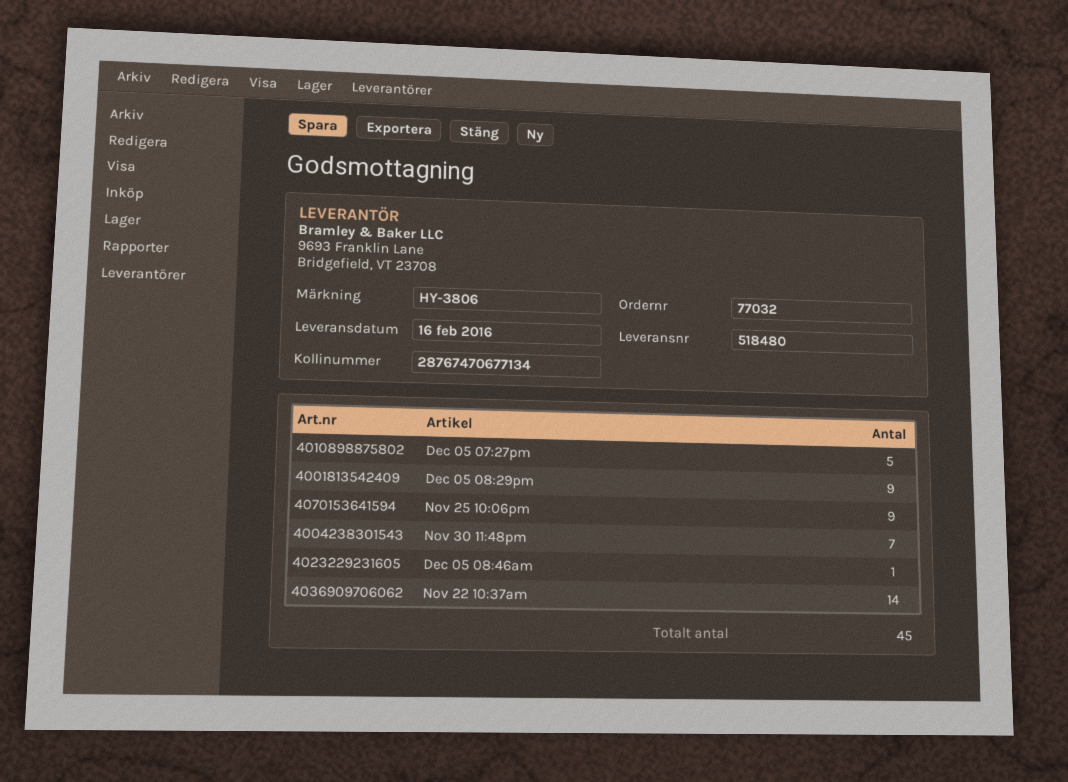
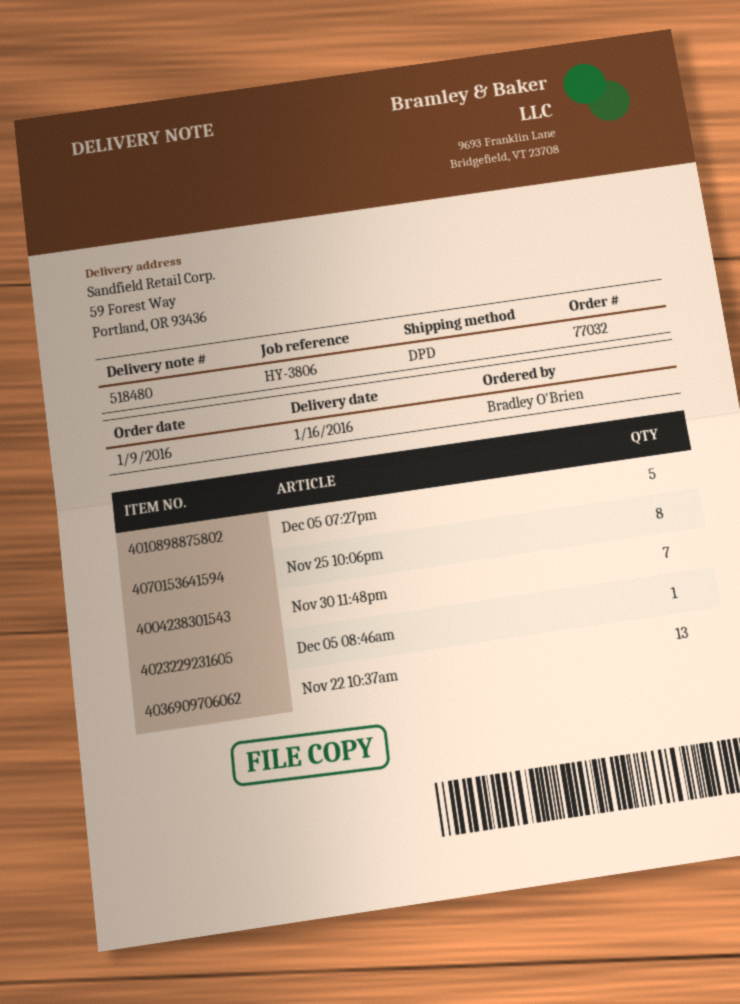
delivery date: 2016-02-16 -> 2016-01-16
Dec 05 08:29pm: 9 -> none
Nov 25 10:06pm: 9 -> 8
Nov 22 10:37am: 14 -> 13

